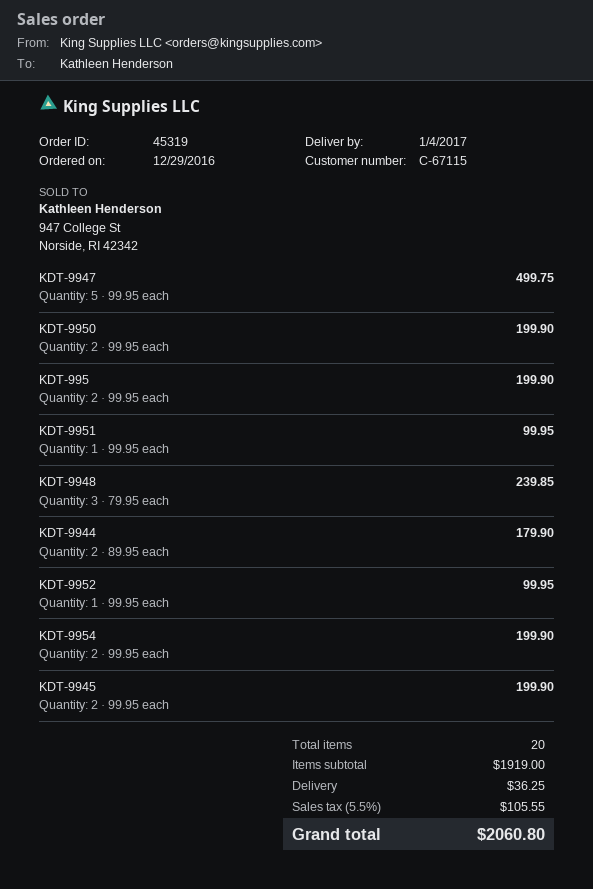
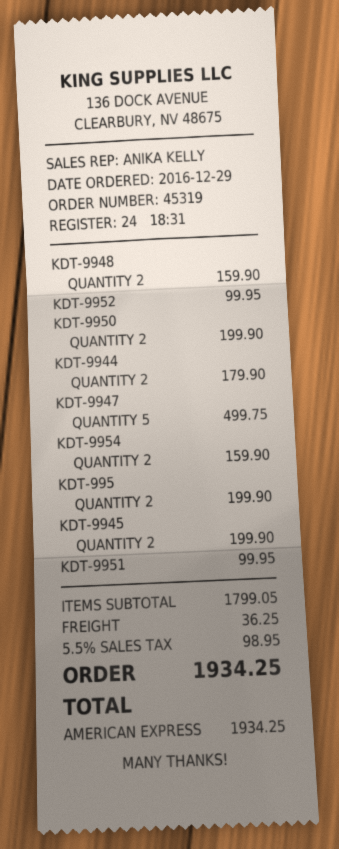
KDT-9948: 3 for 239.85 -> 2 for 159.90
KDT-9954: 2 for 199.90 -> 2 for 159.90
subtotal: 1919.00 -> 1799.05
tax: 5.5% = 105.55 -> 5.5% = 98.95
total: 2060.80 -> 1934.25

